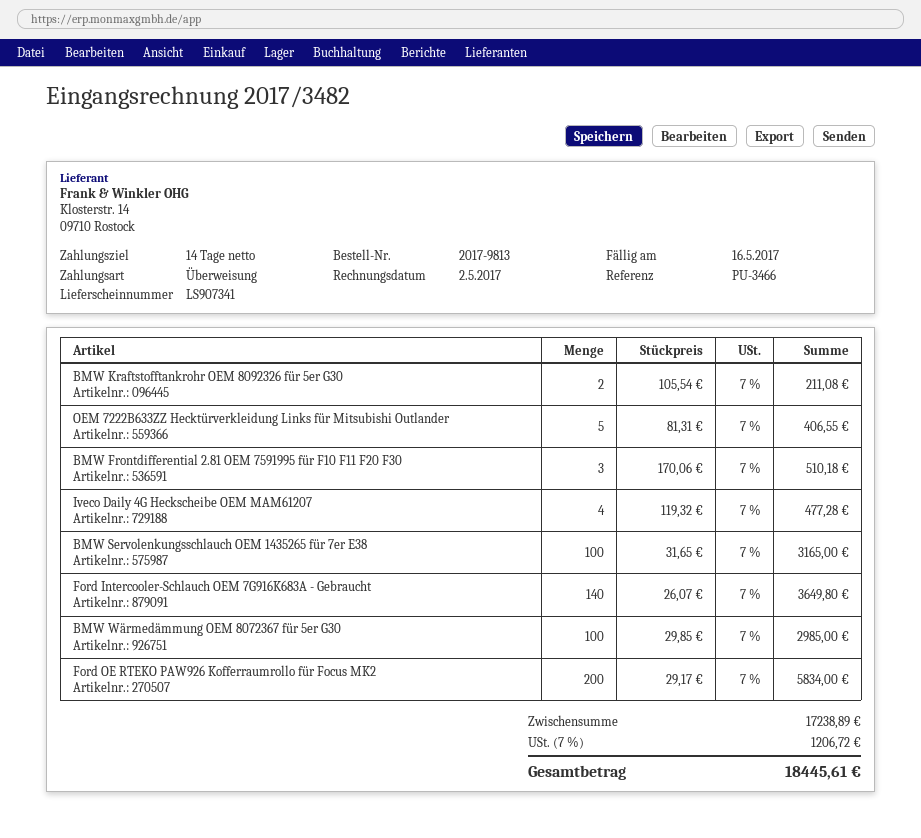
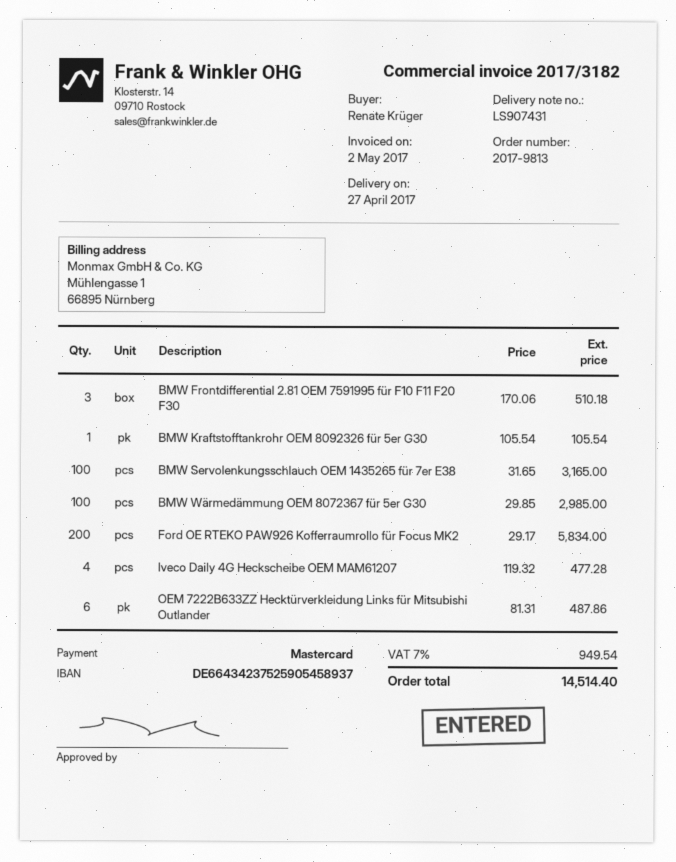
delivery note number: LS907341 -> LS907431
invoice number: 2017/3482 -> 2017/3182
payment method: bank transfer -> Mastercard
BMW Kraftstofftankrohr OEM 8092326 für 5er G30: 2 x 105.54 = 211.08 -> 1 x 105.54 = 105.54
OEM 7222B633ZZ Hecktürverkleidung Links für Mitsubishi Outlander: 5 x 81.31 = 406.55 -> 6 x 81.31 = 487.86
Ford Intercooler-Schlauch OEM 7G916K683A - Gebraucht: 140 x 26.07 = 3649.80 -> none
tax: 7% = 1206.72 -> 7% = 949.54
total: 18445.61 -> 14514.40

